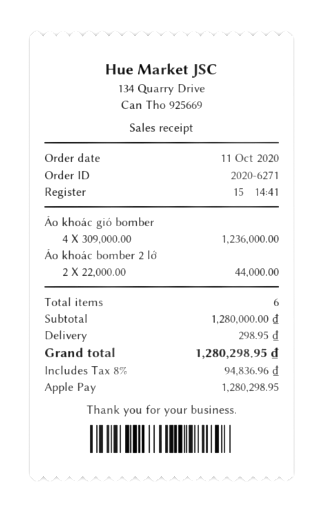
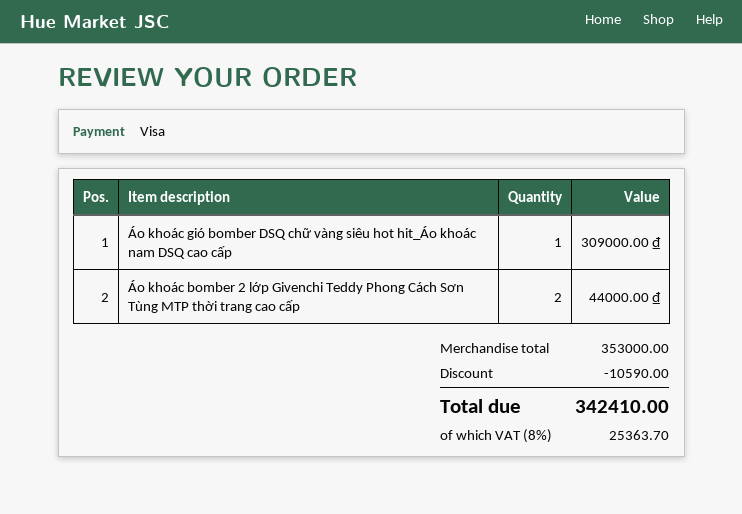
payment method: Apple Pay -> Visa
Áo khoác gió bomber: 4 for 1236000.00 -> 1 for 309000.00
subtotal: 1280000.00 -> 353000.00
discount: none -> 10590.00
shipping: 298.95 -> none
tax: 8% = 94836.96 -> 8% = 25363.70
total: 1280298.95 -> 342410.00

